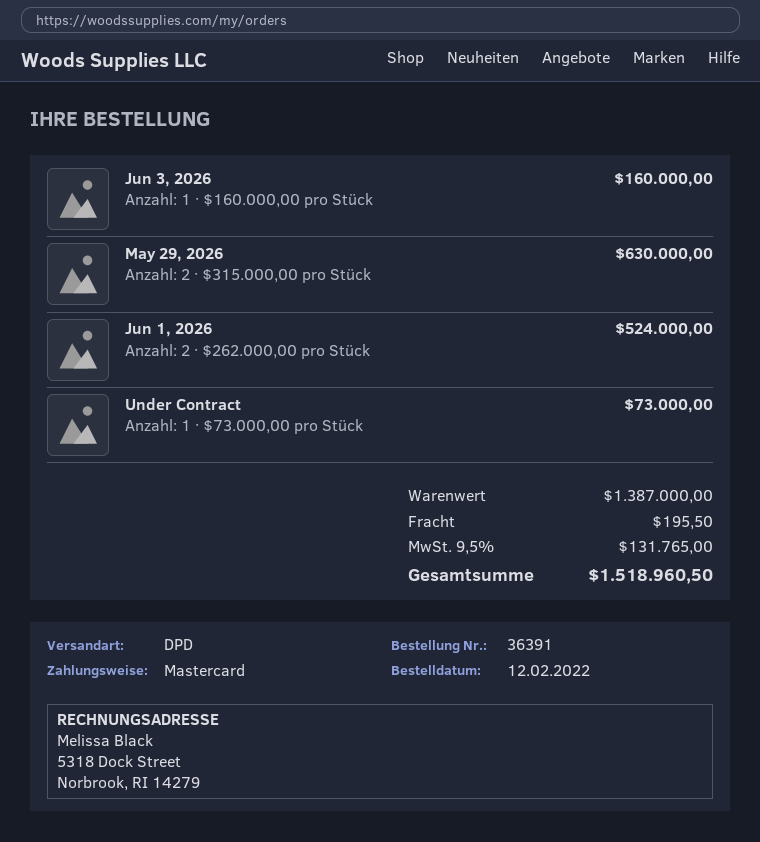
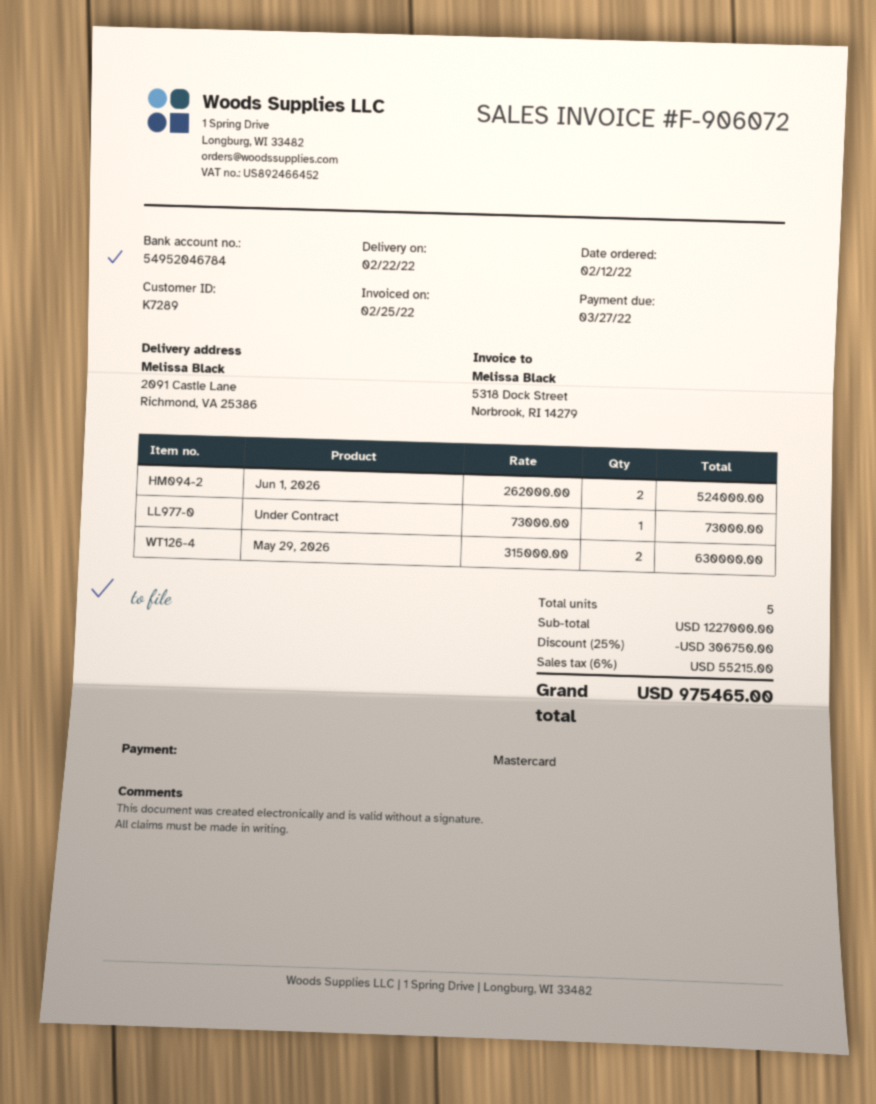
Jun 3, 2026: 1 x 160000.00 = 160000.00 -> none
subtotal: 1387000.00 -> 1227000.00
discount: none -> 25% = 306750.00
shipping: 195.50 -> none
tax: 9.5% = 131765.00 -> 6% = 55215.00
total: 1518960.50 -> 975465.00

